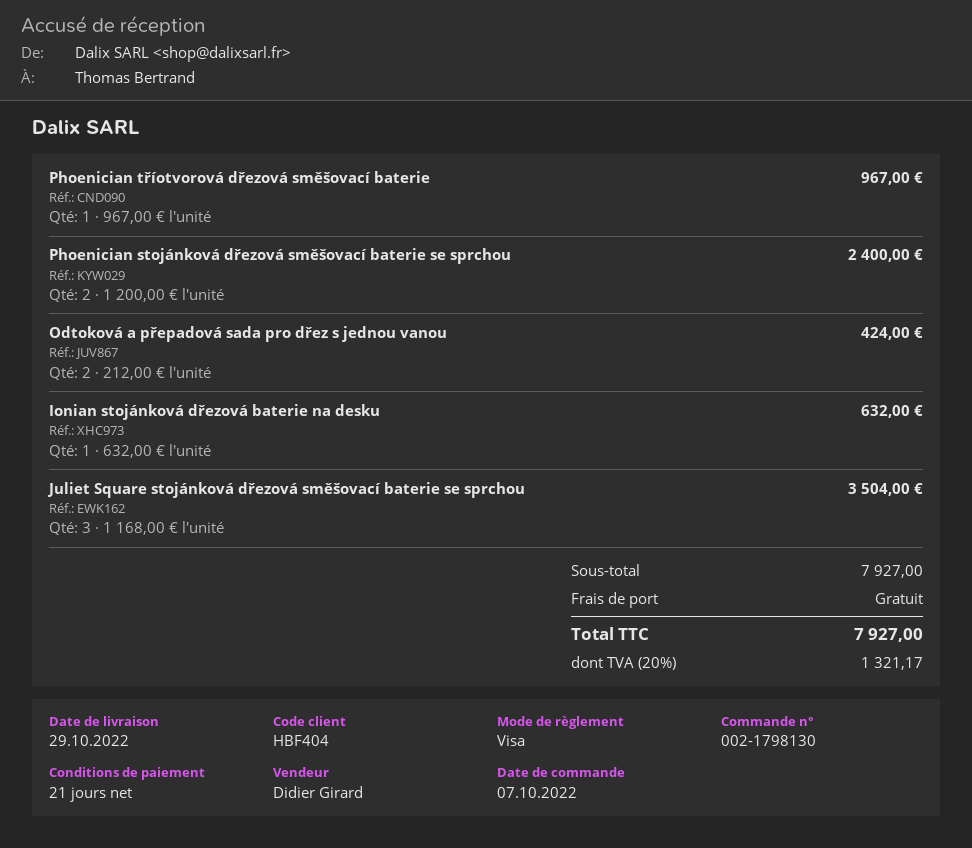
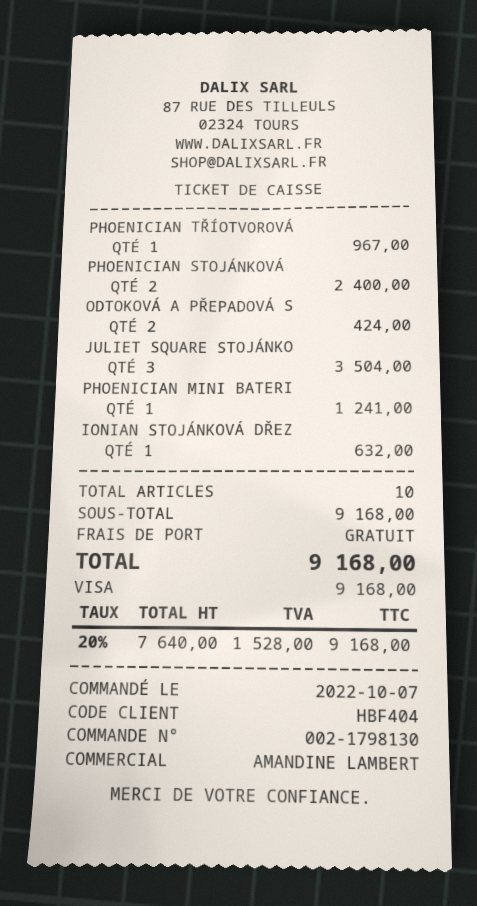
sales rep: Didier Girard -> AMANDINE LAMBERT
PHOENICIAN MINI BATERI: none -> 1 for 1241.00
subtotal: 7927.00 -> 9168.00
tax: 20% = 1321.17 -> 20% = 1528.00
total: 7927.00 -> 9168.00

